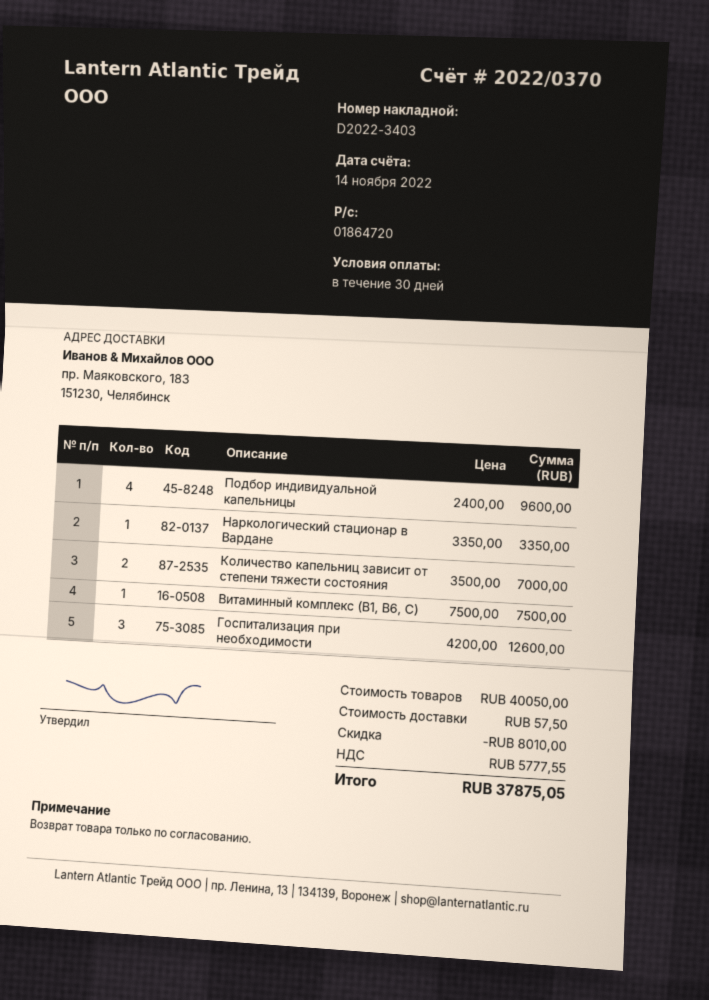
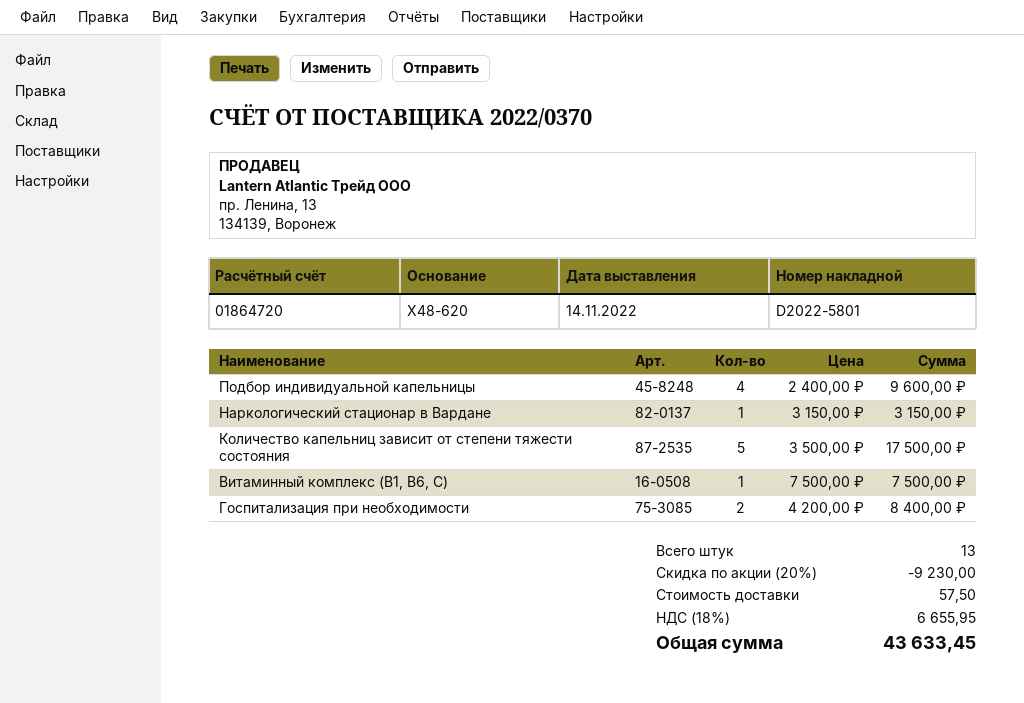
delivery note number: D2022-3403 -> D2022-5801
Наркологический стационар в Вардане: 1 x 3350.00 = 3350.00 -> 1 x 3150.00 = 3150.00
Количество капельниц зависит от степени тяжести состояния: 2 x 3500.00 = 7000.00 -> 5 x 3500.00 = 17500.00
Госпитализация при необходимости: 3 x 4200.00 = 12600.00 -> 2 x 4200.00 = 8400.00
discount: 8010.00 -> 9230.00
tax: 5777.55 -> 6655.95
total: 37875.05 -> 43633.45

